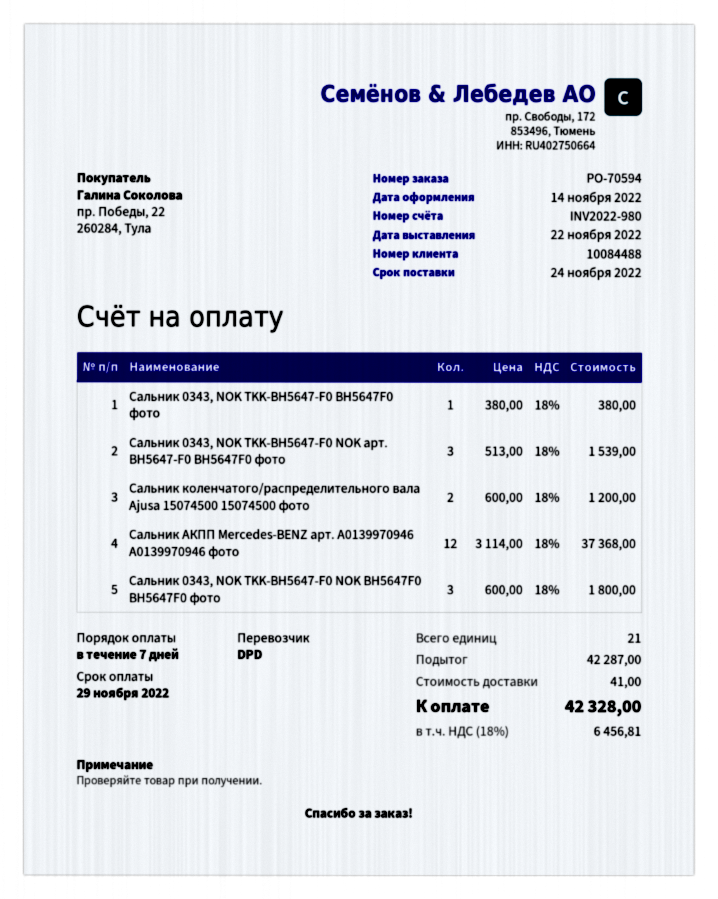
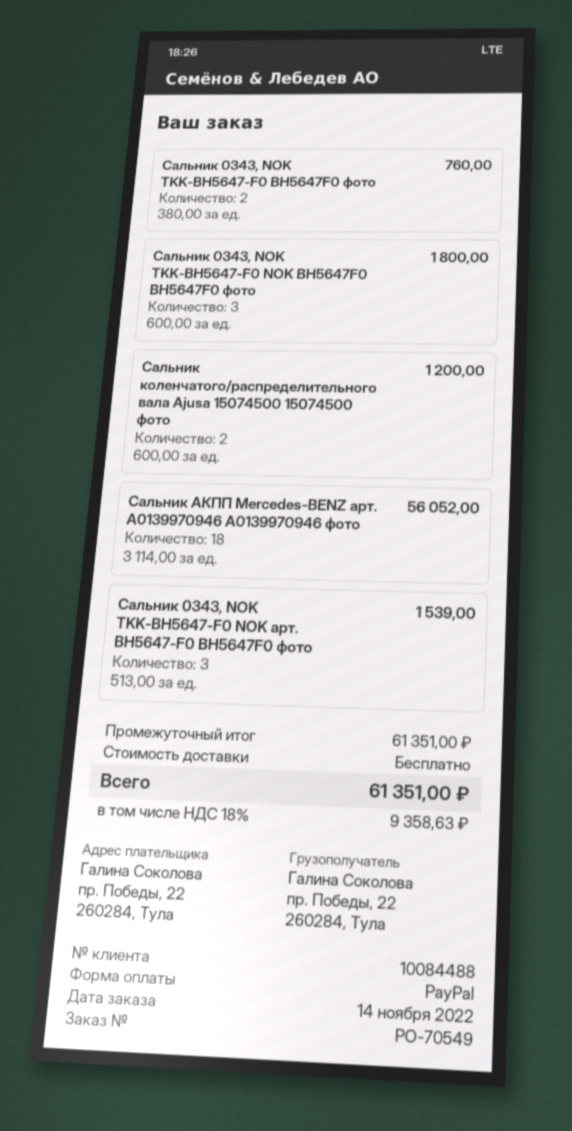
order number: PO-70594 -> PO-70549
Сальник 0343, NOK TKK-BH5647-F0 BH5647F0 фото: 1 x 380.00 = 380.00 -> 2 x 380.00 = 760.00
Сальник АКПП Mercedes-BENZ арт. A0139970946 A0139970946 фото: 12 x 3114.00 = 37368.00 -> 18 x 3114.00 = 56052.00
subtotal: 42287.00 -> 61351.00
shipping: 41.00 -> 0.00
tax: 18% = 6456.81 -> 18% = 9358.63
total: 42328.00 -> 61351.00

